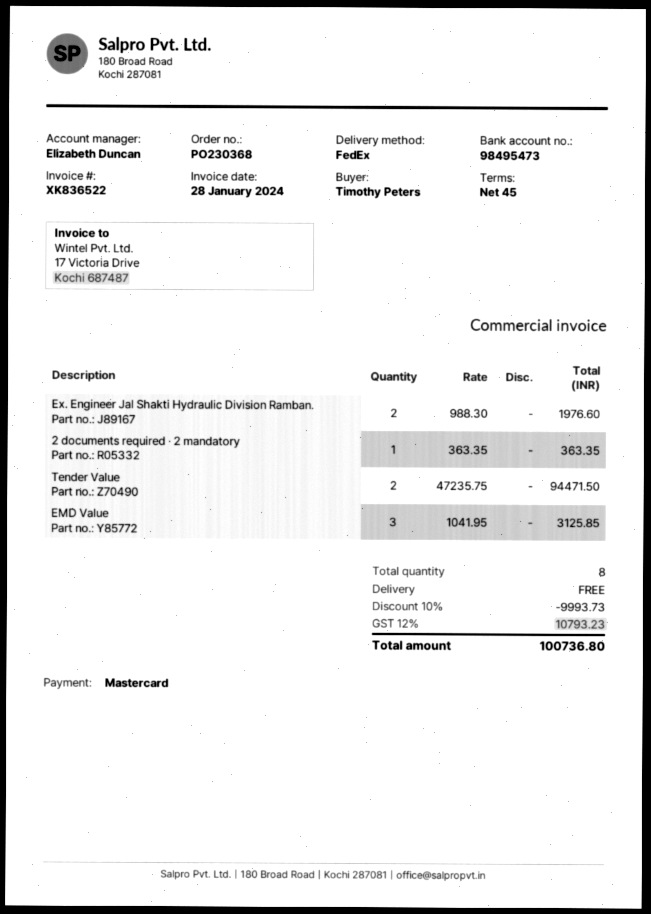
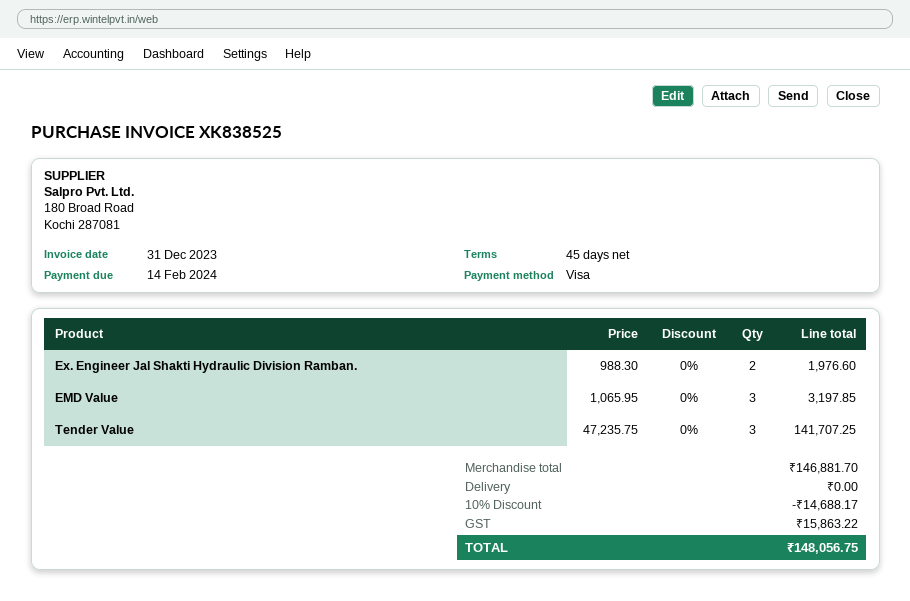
invoice number: XK836522 -> XK838525
invoice date: 2024-01-28 -> 2023-12-31
payment method: Mastercard -> Visa
2 documents required · 2 mandatory: 1 x 363.35 = 363.35 -> none
Tender Value: 2 x 47235.75 = 94471.50 -> 3 x 47235.75 = 141707.25
EMD Value: 3 x 1041.95 = 3125.85 -> 3 x 1065.95 = 3197.85
discount: 10% = 9993.73 -> 10% = 14688.17
tax: 10793.23 -> 15863.22
total: 100736.80 -> 148056.75

